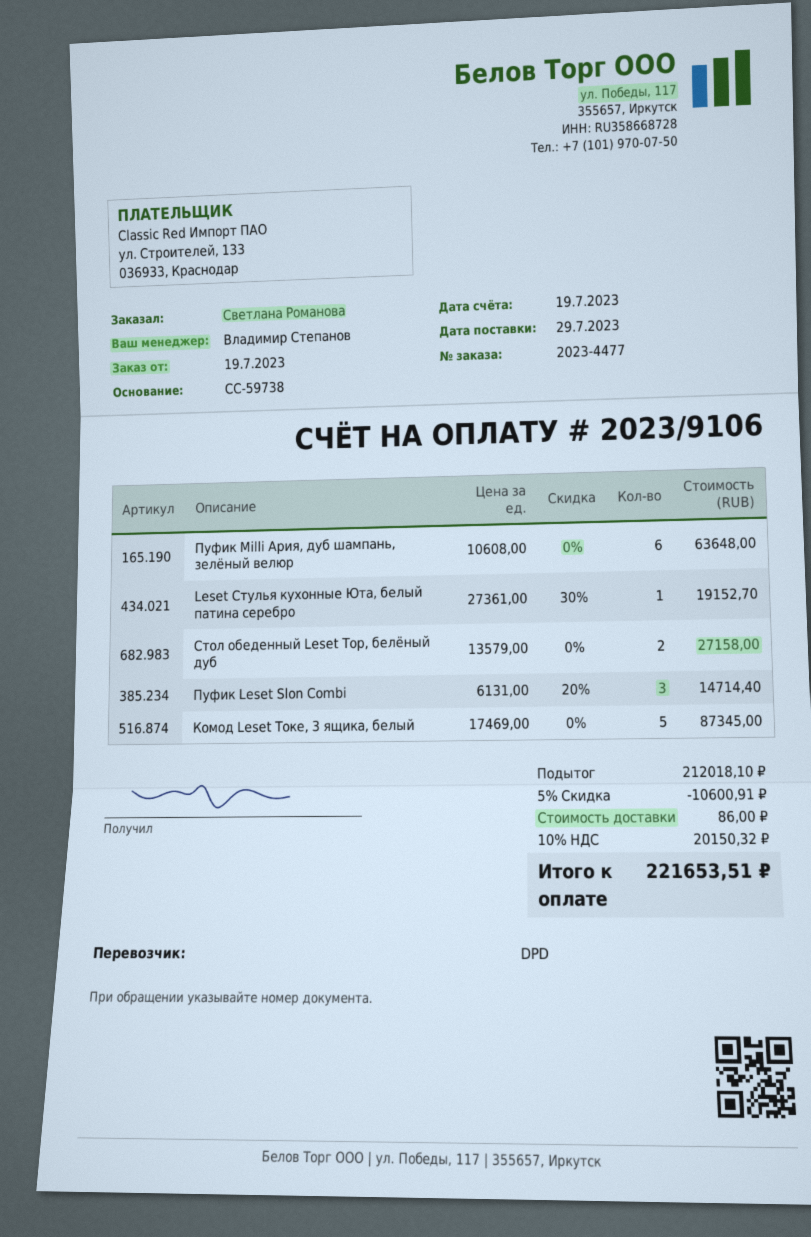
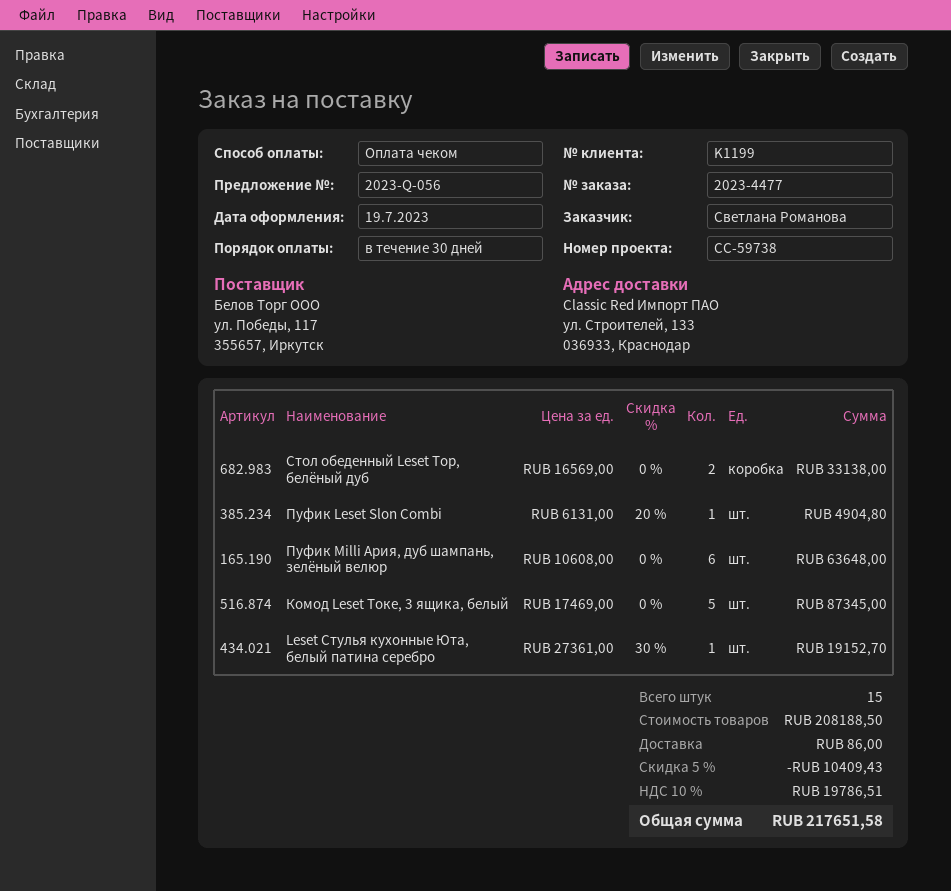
Стол обеденный Leset Тор, белёный дуб: 2 x 13579.00 = 27158.00 -> 2 x 16569.00 = 33138.00
Пуфик Leset Slon Combi: 3 x 6131.00 - 20% = 14714.40 -> 1 x 6131.00 - 20% = 4904.80
subtotal: 212018.10 -> 208188.50
discount: 5% = 10600.91 -> 5% = 10409.43
tax: 10% = 20150.32 -> 10% = 19786.51
total: 221653.51 -> 217651.58

